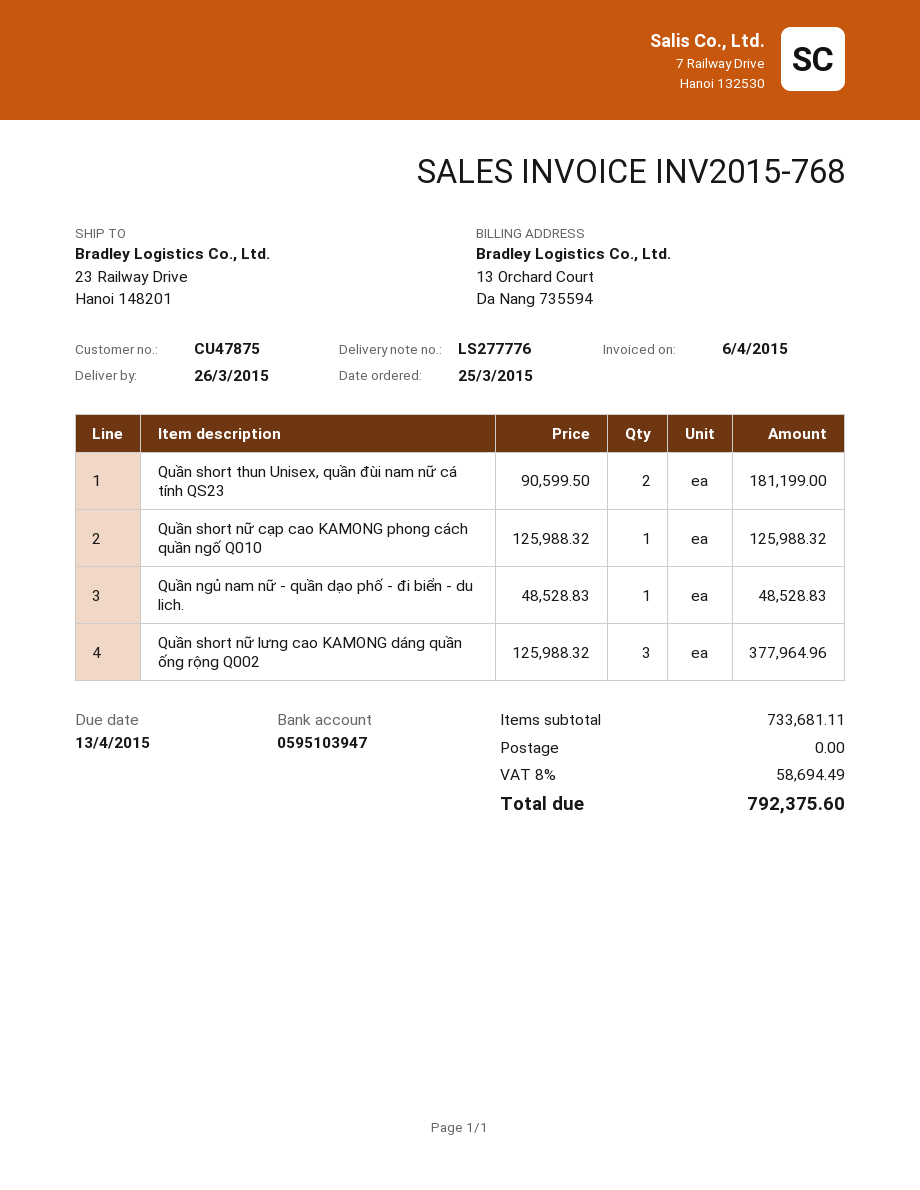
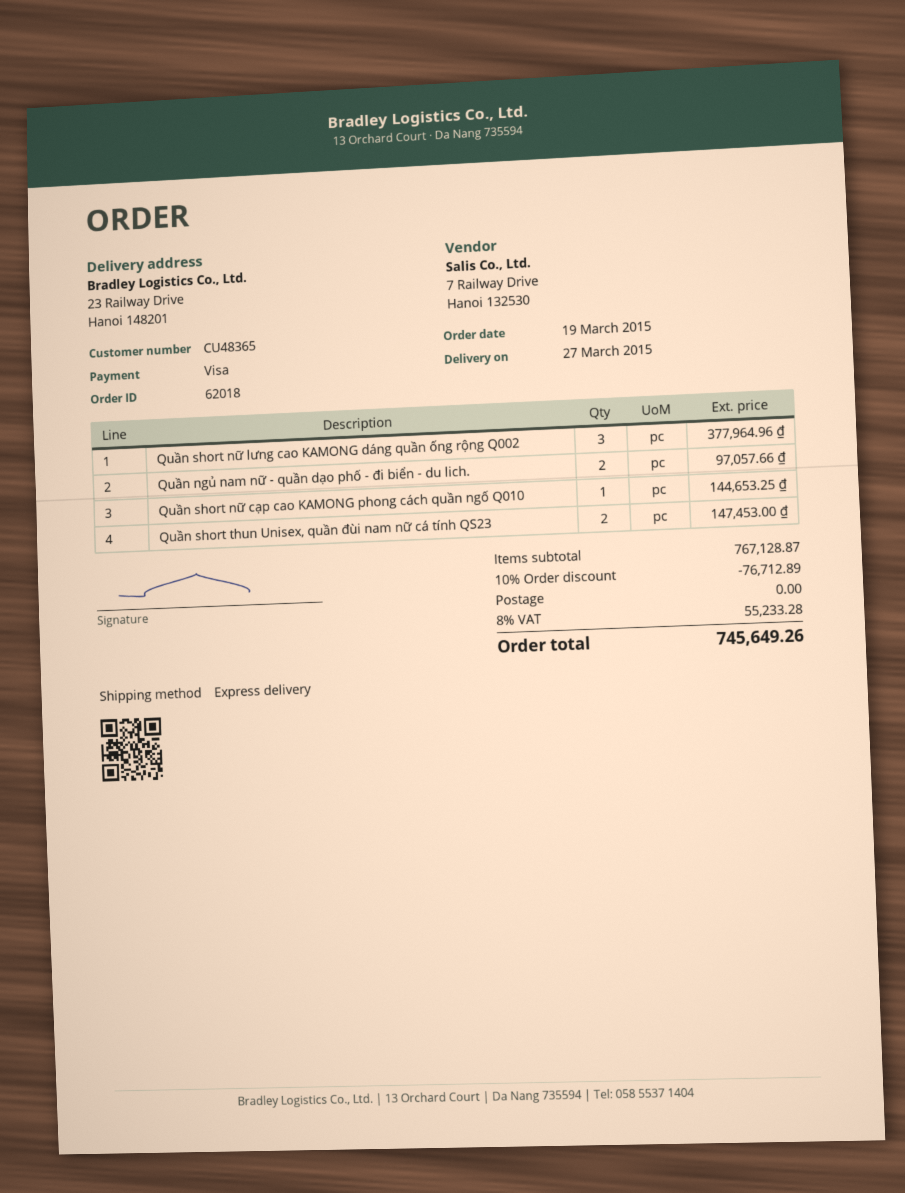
order date: 2015-03-25 -> 2015-03-19
delivery date: 2015-03-26 -> 2015-03-27
customer number: CU47875 -> CU48365
Quần short thun Unisex, quần đùi nam nữ cá tính QS23: 2 for 181199.00 -> 2 for 147453.00
Quần short nữ cạp cao KAMONG phong cách quần ngố Q010: 1 for 125988.32 -> 1 for 144653.25
Quần ngủ nam nữ - quần dạo phố - đi biển - du lich.: 1 for 48528.83 -> 2 for 97057.66
subtotal: 733681.11 -> 767128.87
discount: none -> 10% = 76712.89
tax: 8% = 58694.49 -> 8% = 55233.28
total: 792375.60 -> 745649.26

